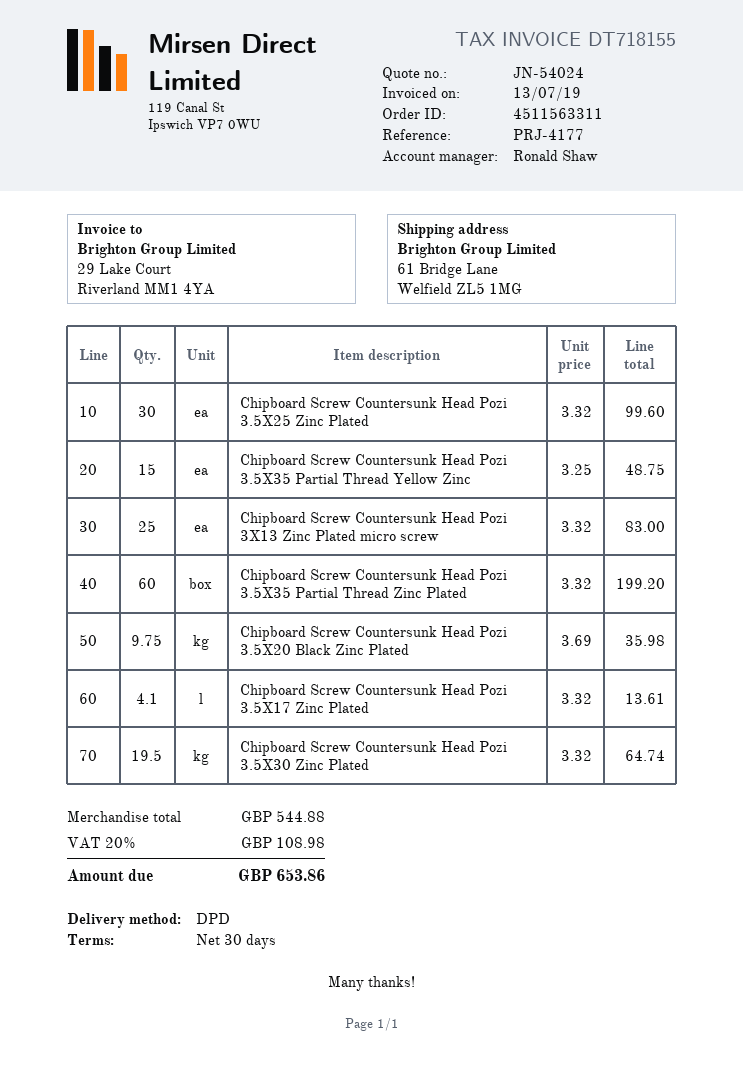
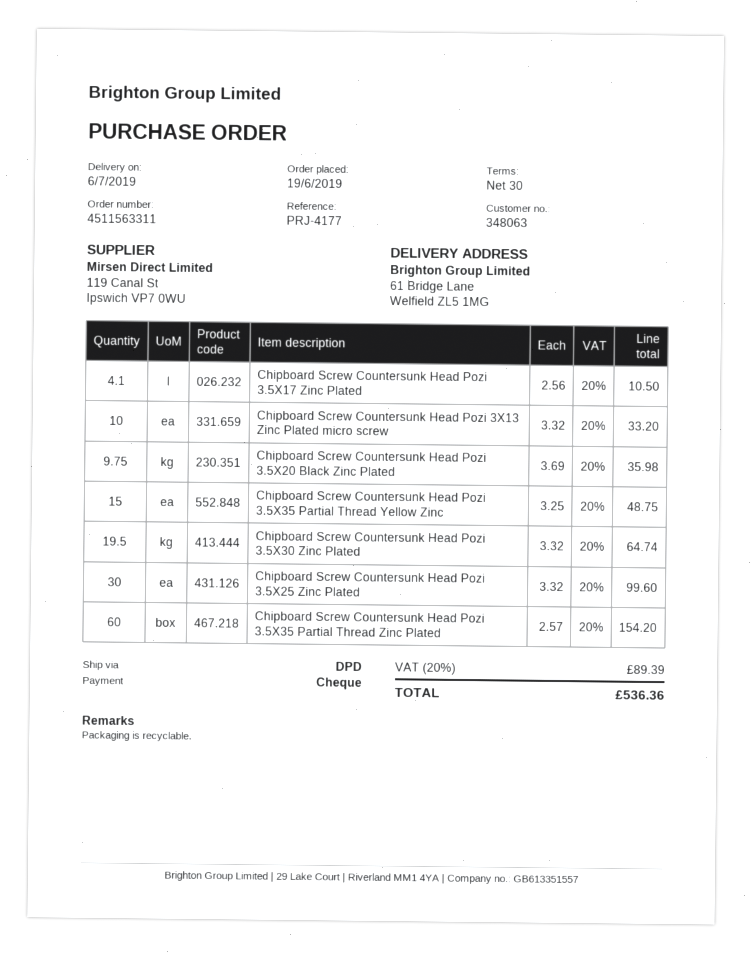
Chipboard Screw Countersunk Head Pozi 3X13 Zinc Plated micro screw: 25 x 3.32 = 83.00 -> 10 x 3.32 = 33.20
Chipboard Screw Countersunk Head Pozi 3.5X35 Partial Thread Zinc Plated: 60 x 3.32 = 199.20 -> 60 x 2.57 = 154.20
Chipboard Screw Countersunk Head Pozi 3.5X17 Zinc Plated: 4.1 x 3.32 = 13.61 -> 4.1 x 2.56 = 10.50
tax: 20% = 108.98 -> 20% = 89.39
total: 653.86 -> 536.36

